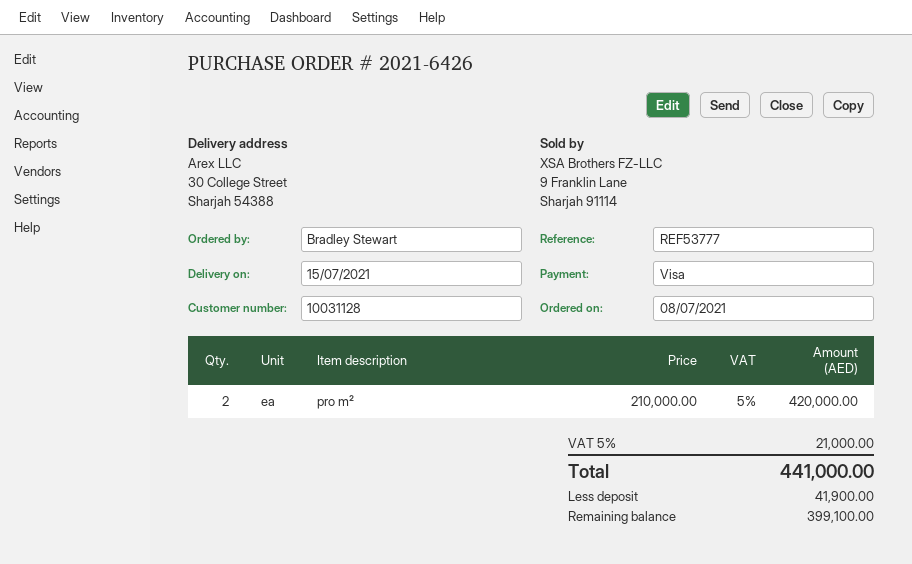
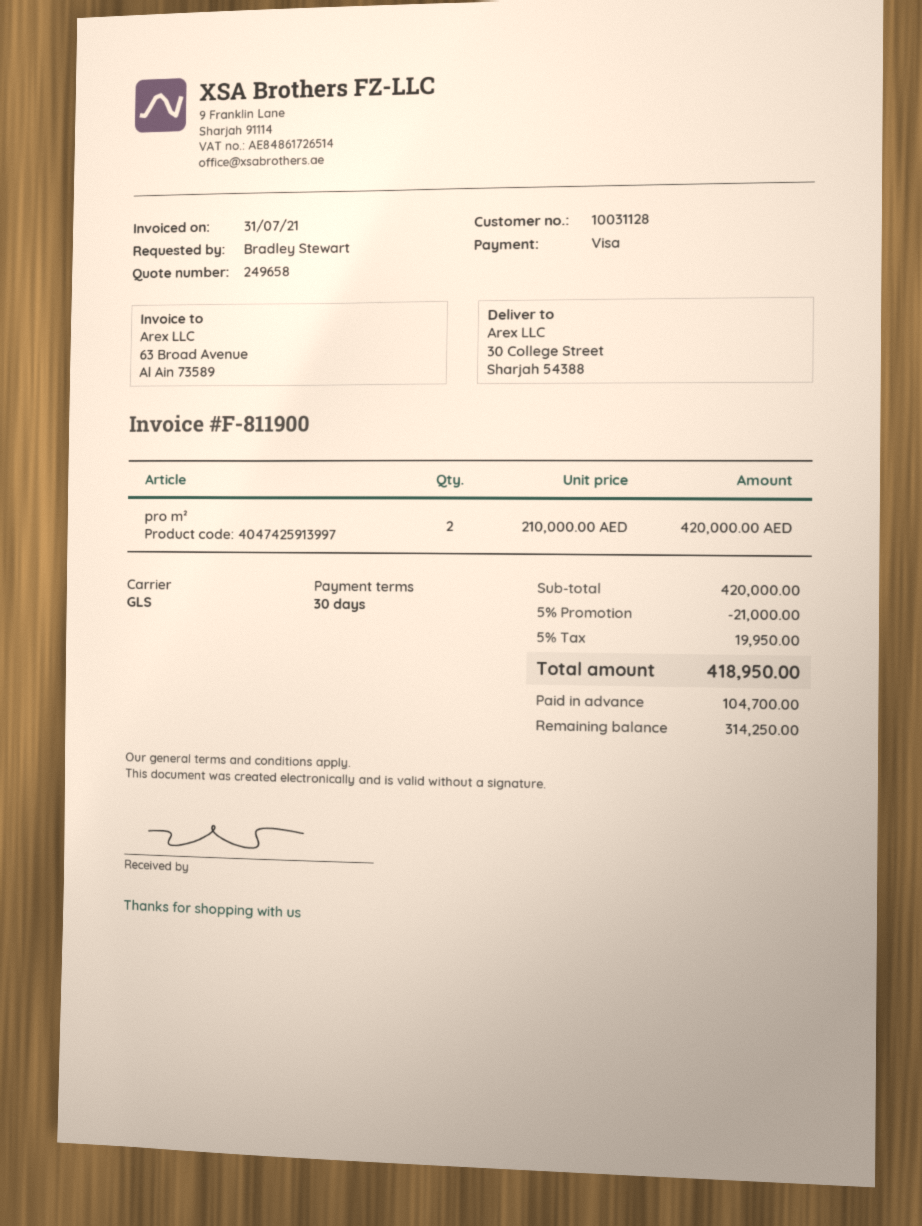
discount: none -> 5% = 21000.00
tax: 5% = 21000.00 -> 5% = 19950.00
total: 441000.00 -> 418950.00
deposit: 41900.00 -> 104700.00
balance: 399100.00 -> 314250.00

